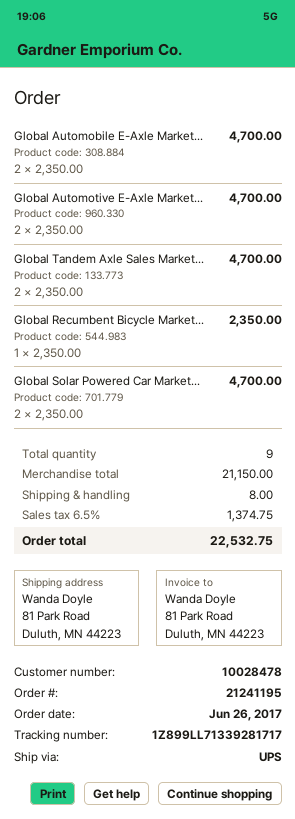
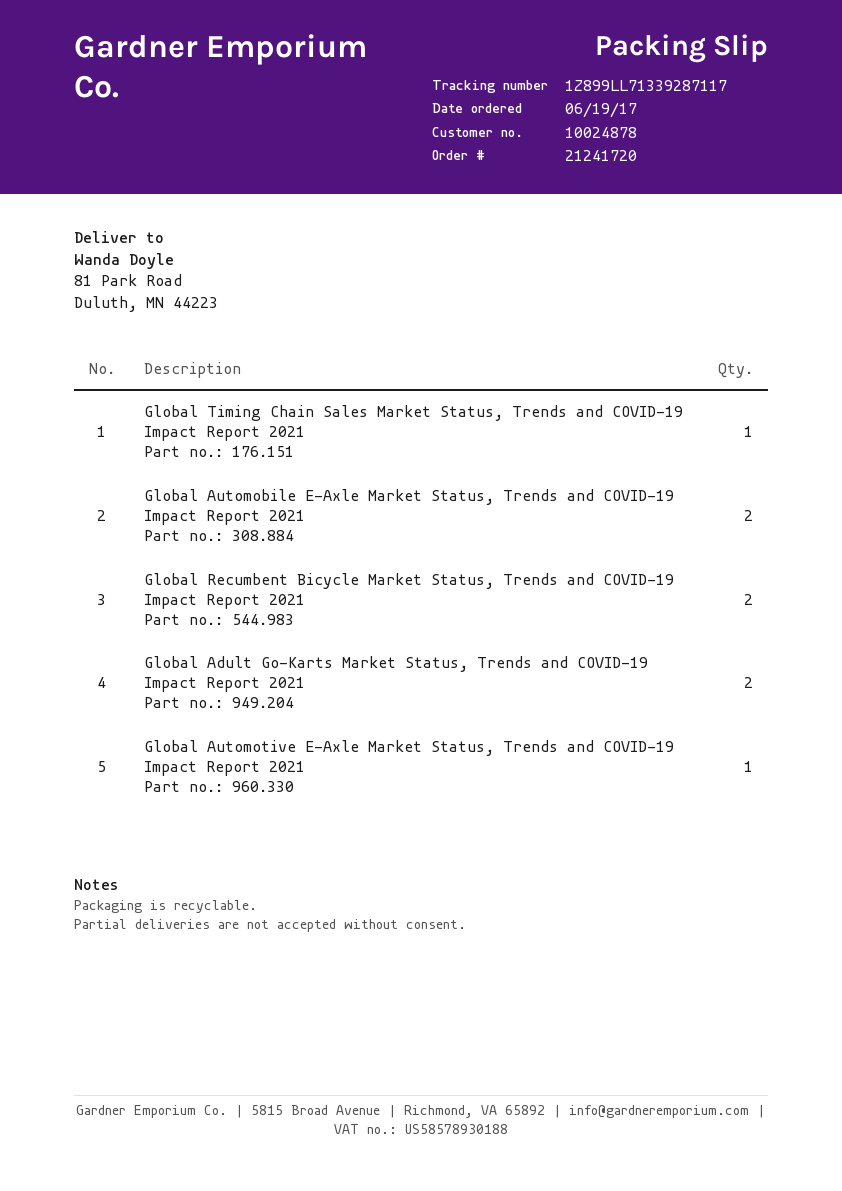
order number: 21241195 -> 21241720
order date: 2017-06-26 -> 2017-06-19
customer number: 10028478 -> 10024878
tracking number: 1Z899LL71339281717 -> 1Z899LL71339287117
Global Automotive E-Axle Market...: 2 -> 1
Global Tandem Axle Sales Market...: 2 -> none
Global Recumbent Bicycle Market...: 1 -> 2
Global Solar Powered Car Market...: 2 -> none
Global Timing Chain Sales Market Status, Trends and COVID-19 Impact Report 2021: none -> 1
Global Adult Go-Karts Market Status, Trends and COVID-19 Impact Report 2021: none -> 2

